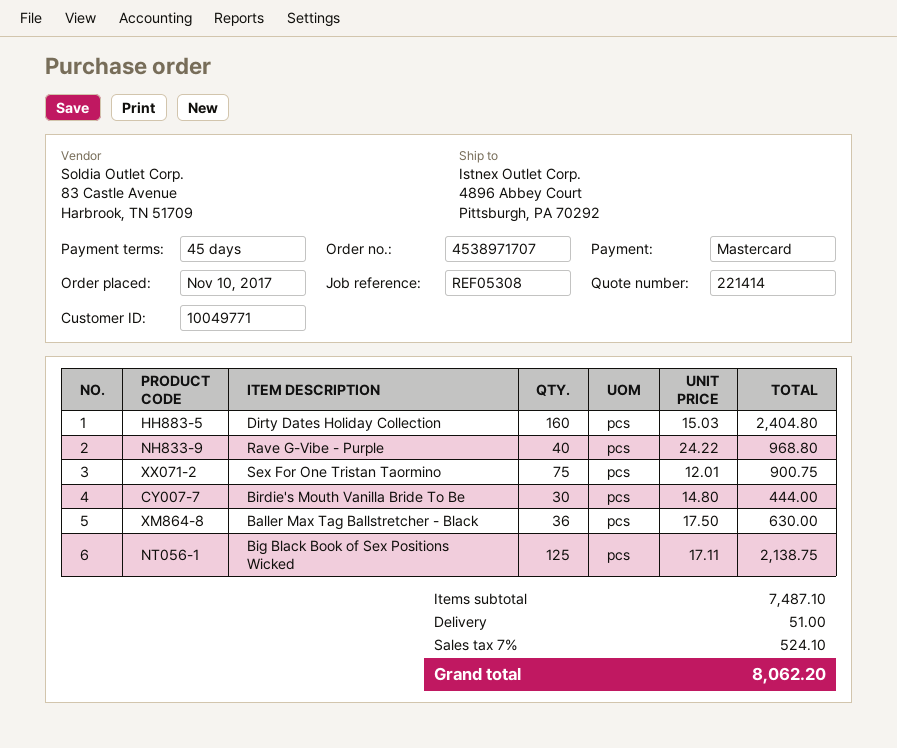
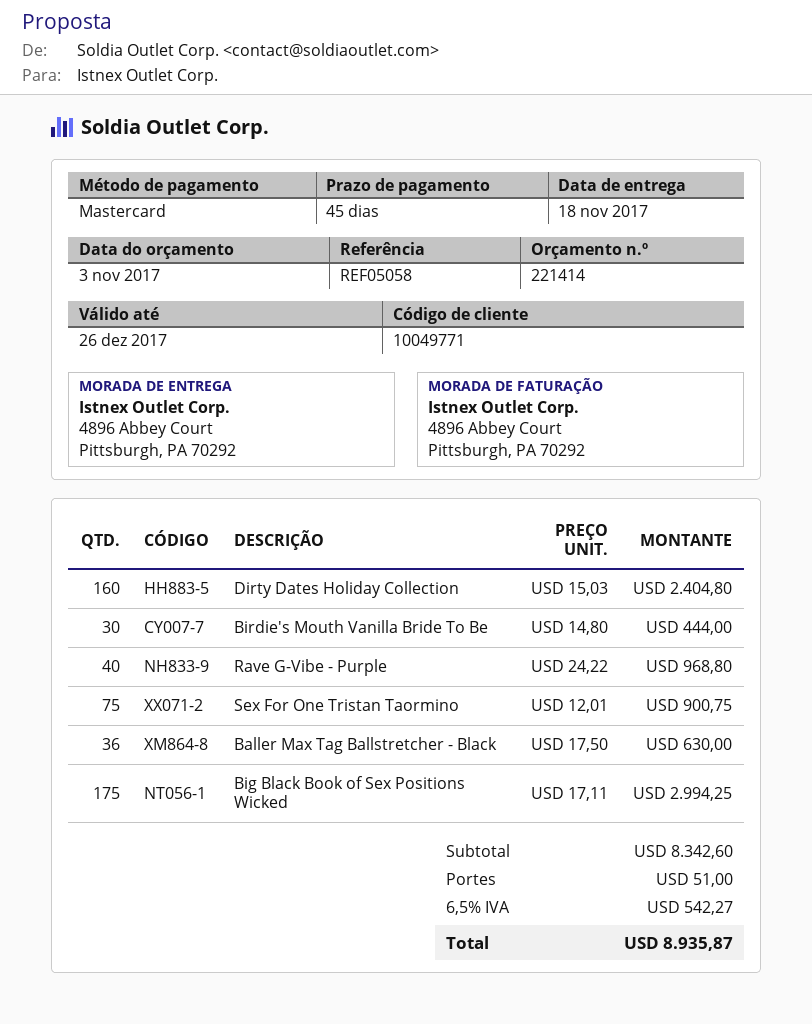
reference: REF05308 -> REF05058
Big Black Book of Sex Positions Wicked: 125 x 17.11 = 2138.75 -> 175 x 17.11 = 2994.25
subtotal: 7487.10 -> 8342.60
tax: 7% = 524.10 -> 6.5% = 542.27
total: 8062.20 -> 8935.87

